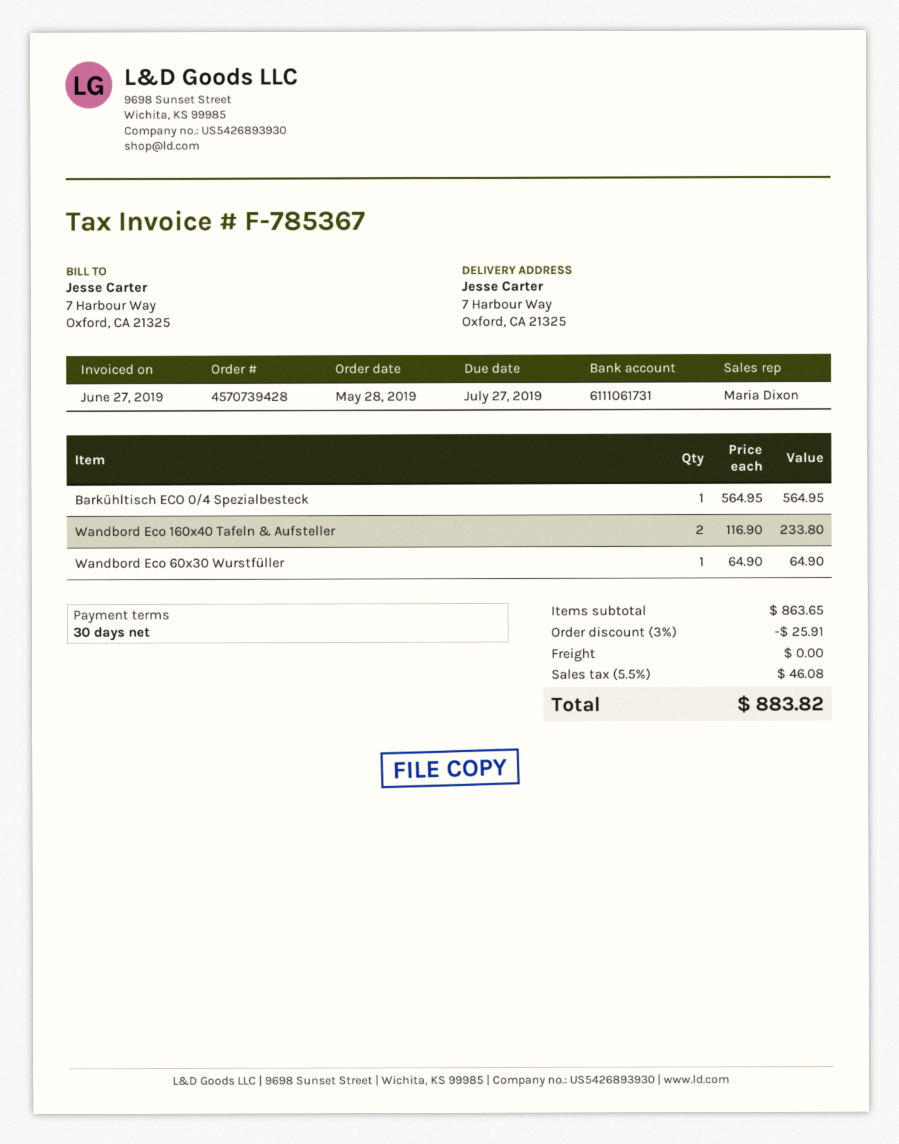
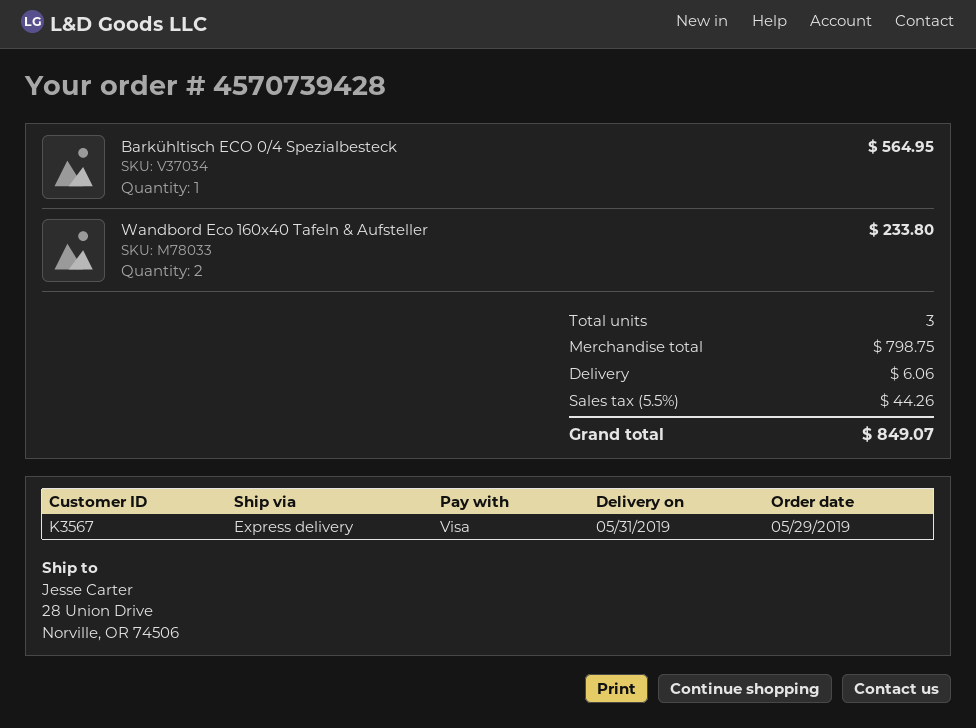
order date: 2019-05-28 -> 2019-05-29
ship to: 7 Harbour Way, Oxford, CA 21325 -> 28 Union Drive, Norville, OR 74506
Wandbord Eco 60x30 Wurstfüller: 1 for 64.90 -> none
subtotal: 863.65 -> 798.75
discount: 3% = 25.91 -> none
shipping: 0.00 -> 6.06
tax: 5.5% = 46.08 -> 5.5% = 44.26
total: 883.82 -> 849.07

